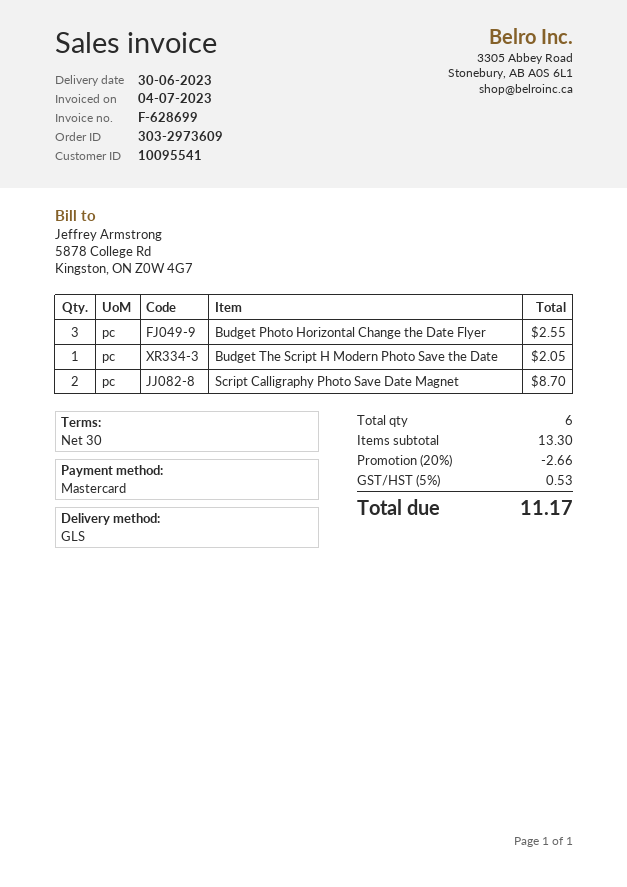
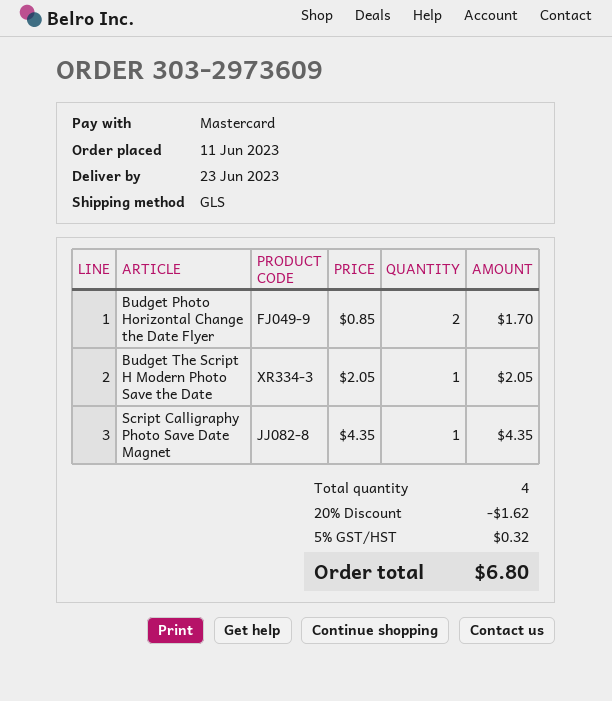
delivery date: 2023-06-30 -> 2023-06-23
Budget Photo Horizontal Change the Date Flyer: 3 for 2.55 -> 2 for 1.70
Script Calligraphy Photo Save Date Magnet: 2 for 8.70 -> 1 for 4.35
total quantity: 6 -> 4
discount: 20% = 2.66 -> 20% = 1.62
tax: 5% = 0.53 -> 5% = 0.32
total: 11.17 -> 6.80

